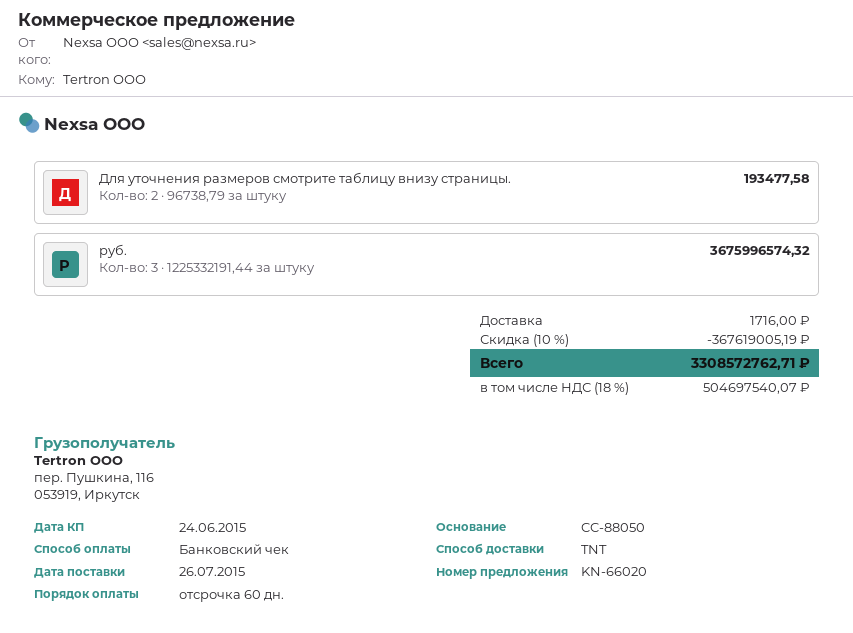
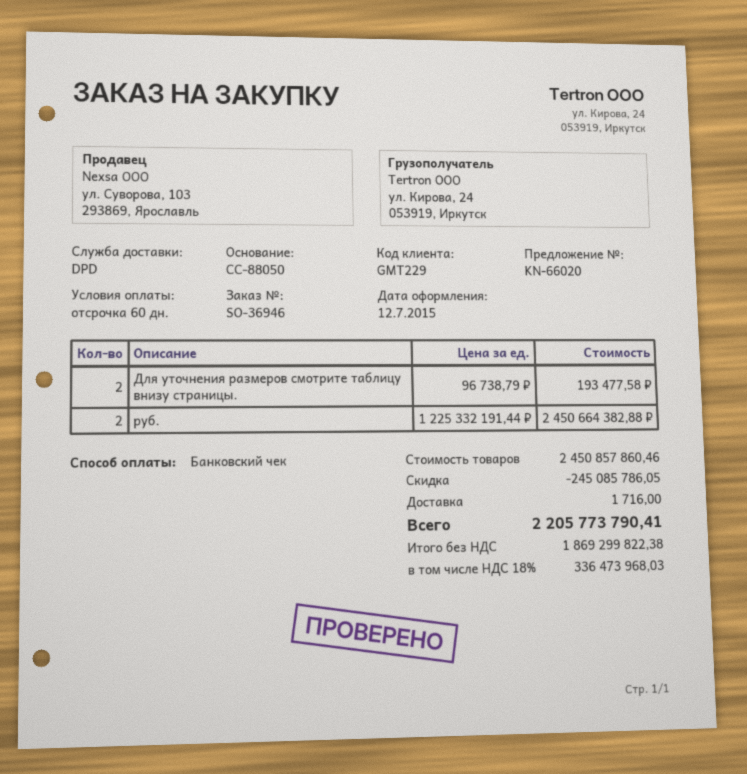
shipping method: TNT -> DPD
ship to: пер. Пушкина, 116, 053919, Иркутск -> ул. Кирова, 24, 053919, Иркутск
руб.: 3 x 1225332191.44 = 3675996574.32 -> 2 x 1225332191.44 = 2450664382.88
discount: 367619005.19 -> 245085786.05
tax: 18% = 504697540.07 -> 18% = 336473968.03
total: 3308572762.71 -> 2205773790.41

